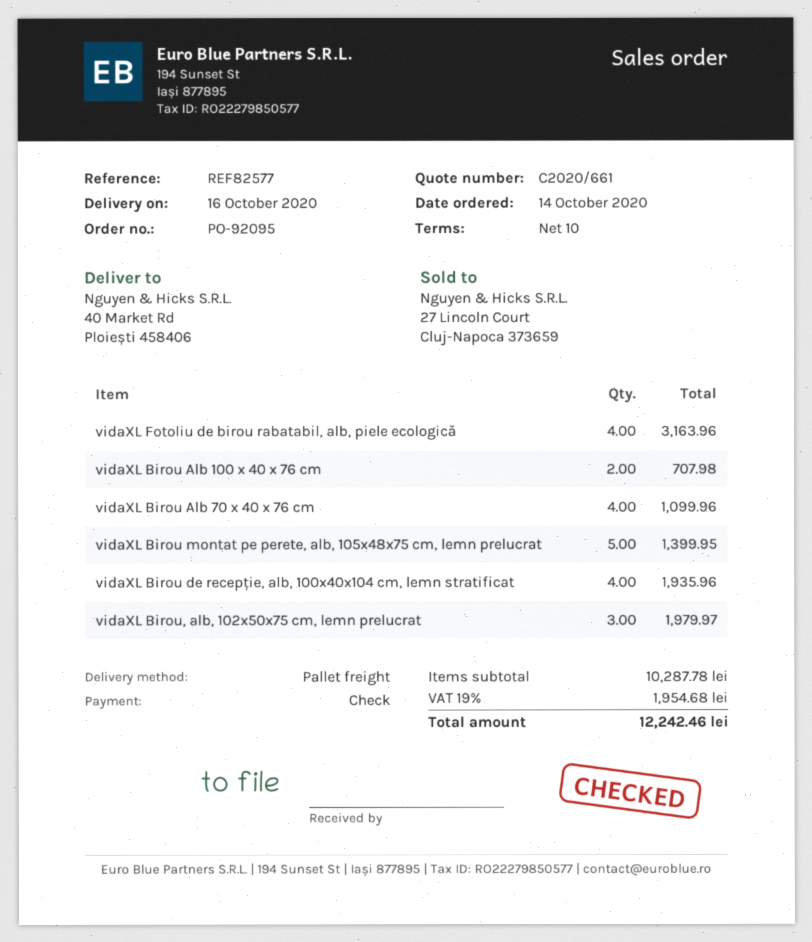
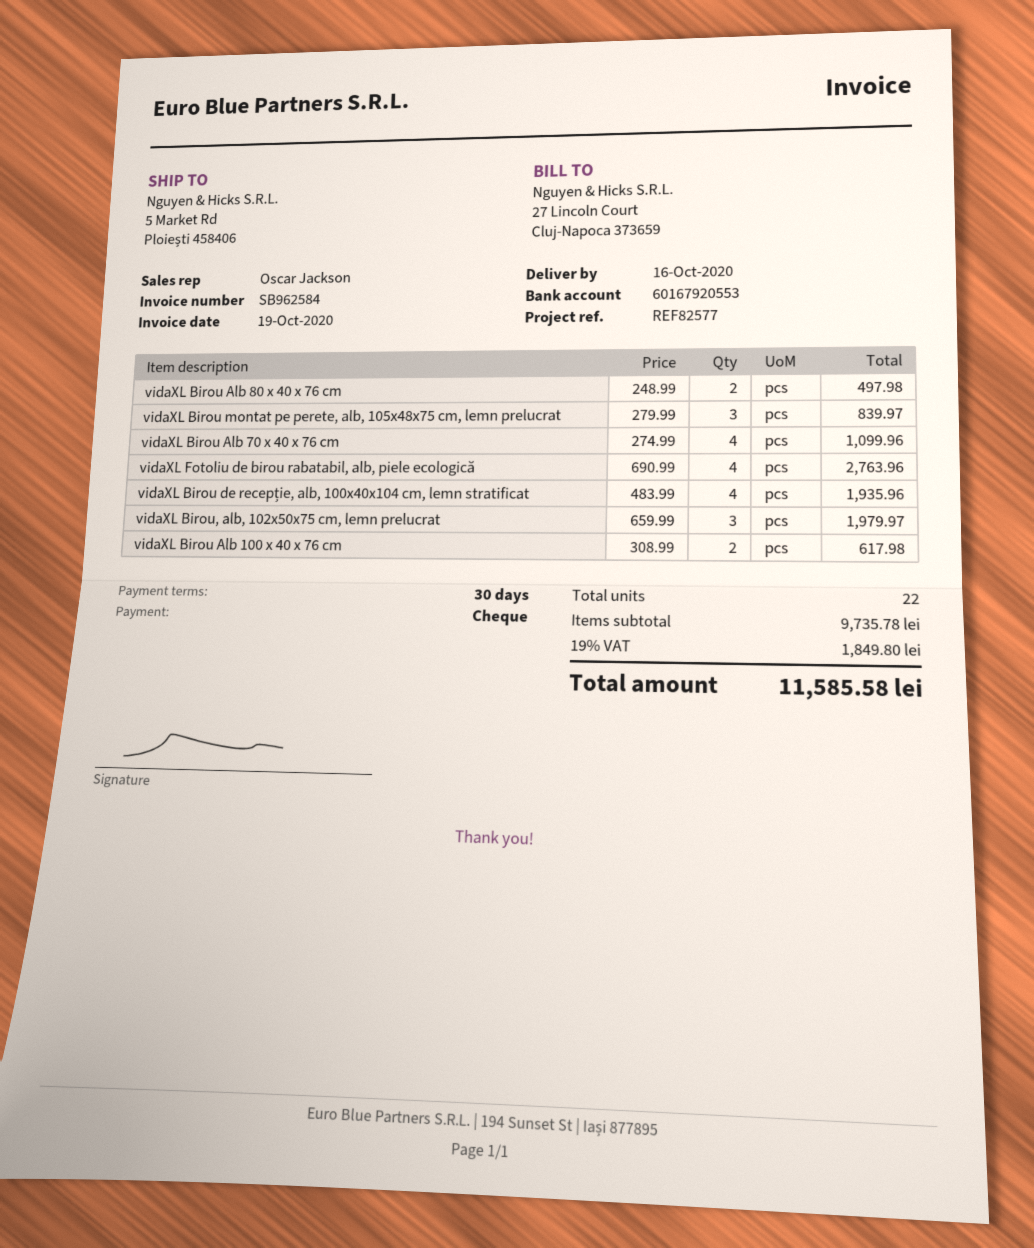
payment terms: 10 days -> 30 days
ship to: 40 Market Rd, Ploiești 458406 -> 5 Market Rd, Ploiești 458406
vidaXL Fotoliu de birou rabatabil, alb, piele ecologică: 4 for 3163.96 -> 4 for 2763.96
vidaXL Birou Alb 100 x 40 x 76 cm: 2 for 707.98 -> 2 for 617.98
vidaXL Birou montat pe perete, alb, 105x48x75 cm, lemn prelucrat: 5 for 1399.95 -> 3 for 839.97
vidaXL Birou Alb 80 x 40 x 76 cm: none -> 2 for 497.98
subtotal: 10287.78 -> 9735.78
tax: 19% = 1954.68 -> 19% = 1849.80
total: 12242.46 -> 11585.58

